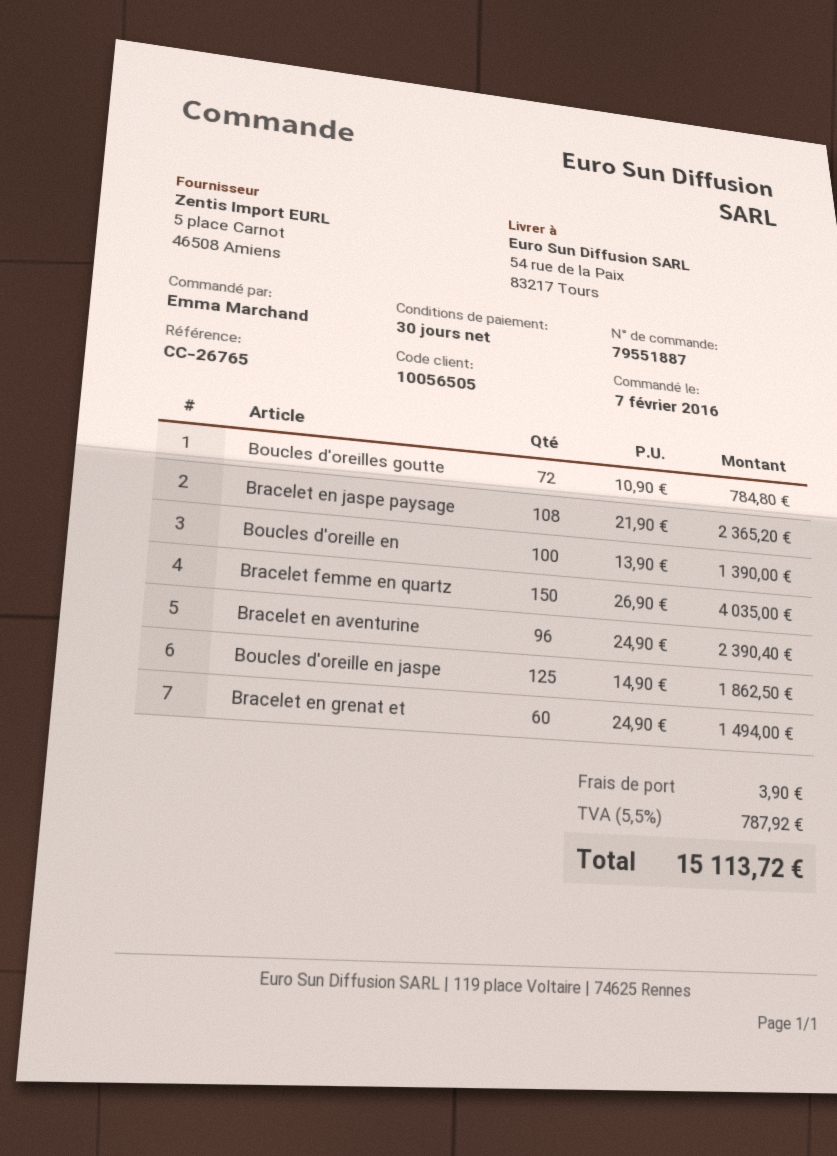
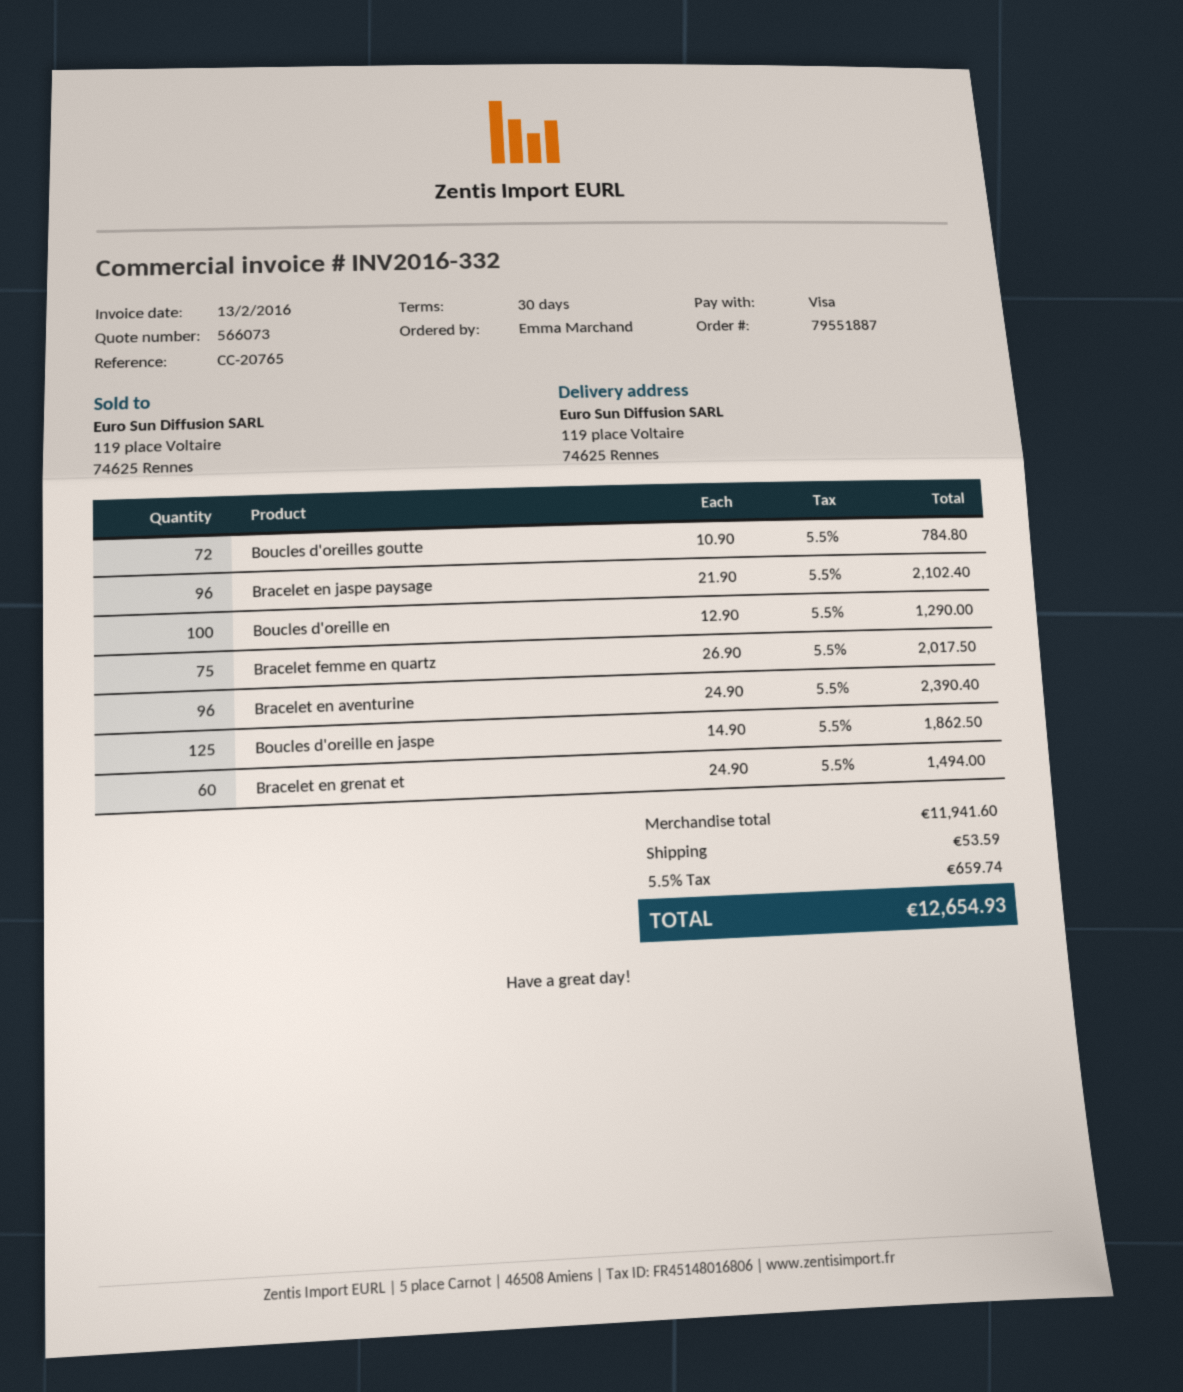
reference: CC-26765 -> CC-20765
ship to: 54 rue de la Paix, 83217 Tours -> 119 place Voltaire, 74625 Rennes
Bracelet en jaspe paysage: 108 x 21.90 = 2365.20 -> 96 x 21.90 = 2102.40
Boucles d'oreille en: 100 x 13.90 = 1390.00 -> 100 x 12.90 = 1290.00
Bracelet femme en quartz: 150 x 26.90 = 4035.00 -> 75 x 26.90 = 2017.50
shipping: 3.90 -> 53.59
tax: 5.5% = 787.92 -> 5.5% = 659.74
total: 15113.72 -> 12654.93

